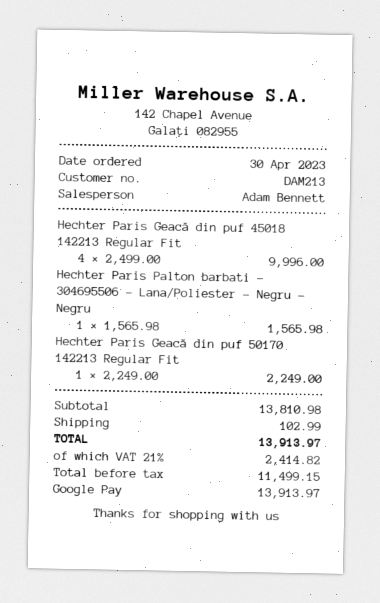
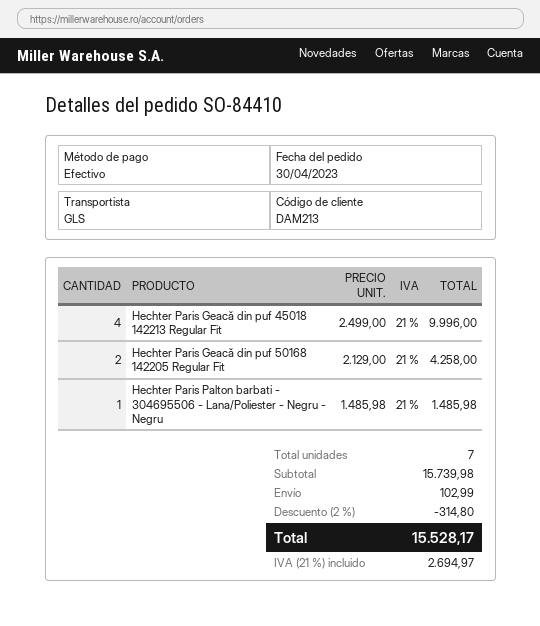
payment method: Google Pay -> cash
Hechter Paris Palton barbati - 304695506 - Lana/Poliester - Negru - Negru: 1 x 1565.98 = 1565.98 -> 1 x 1485.98 = 1485.98
Hechter Paris Geacă din puf 50170 142213 Regular Fit: 1 x 2249.00 = 2249.00 -> none
Hechter Paris Geacă din puf 50168 142205 Regular Fit: none -> 2 x 2129.00 = 4258.00
subtotal: 13810.98 -> 15739.98
discount: none -> 2% = 314.80
tax: 21% = 2414.82 -> 21% = 2694.97
total: 13913.97 -> 15528.17

